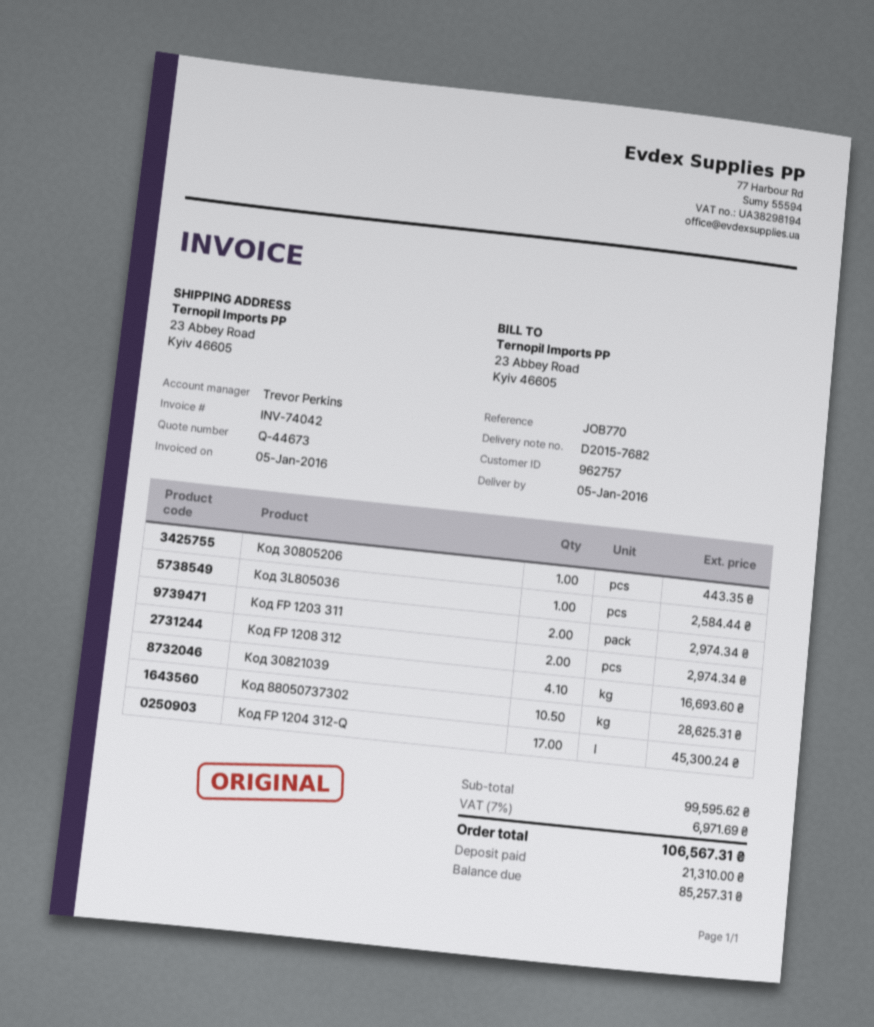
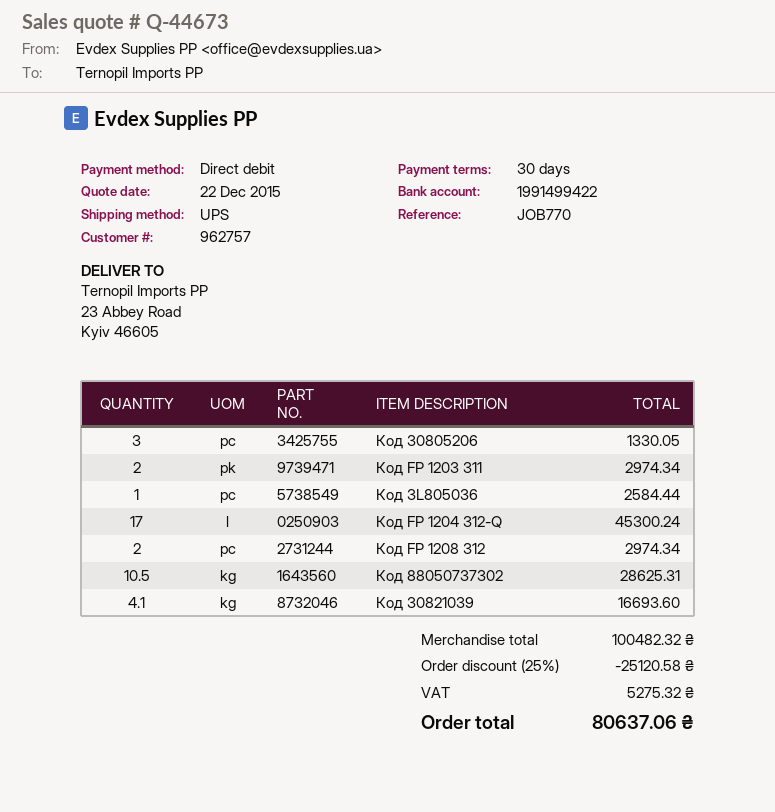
Код 30805206: 1 for 443.35 -> 3 for 1330.05
subtotal: 99595.62 -> 100482.32
discount: none -> 25% = 25120.58
tax: 6971.69 -> 5275.32
total: 106567.31 -> 80637.06

